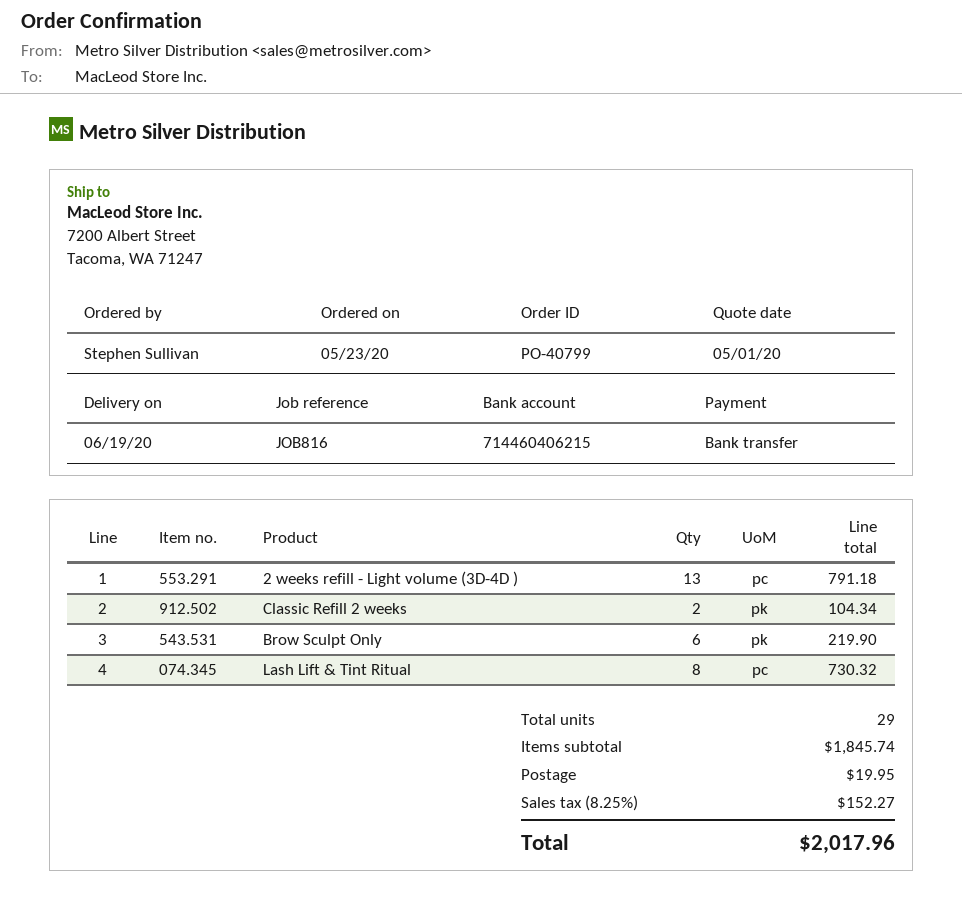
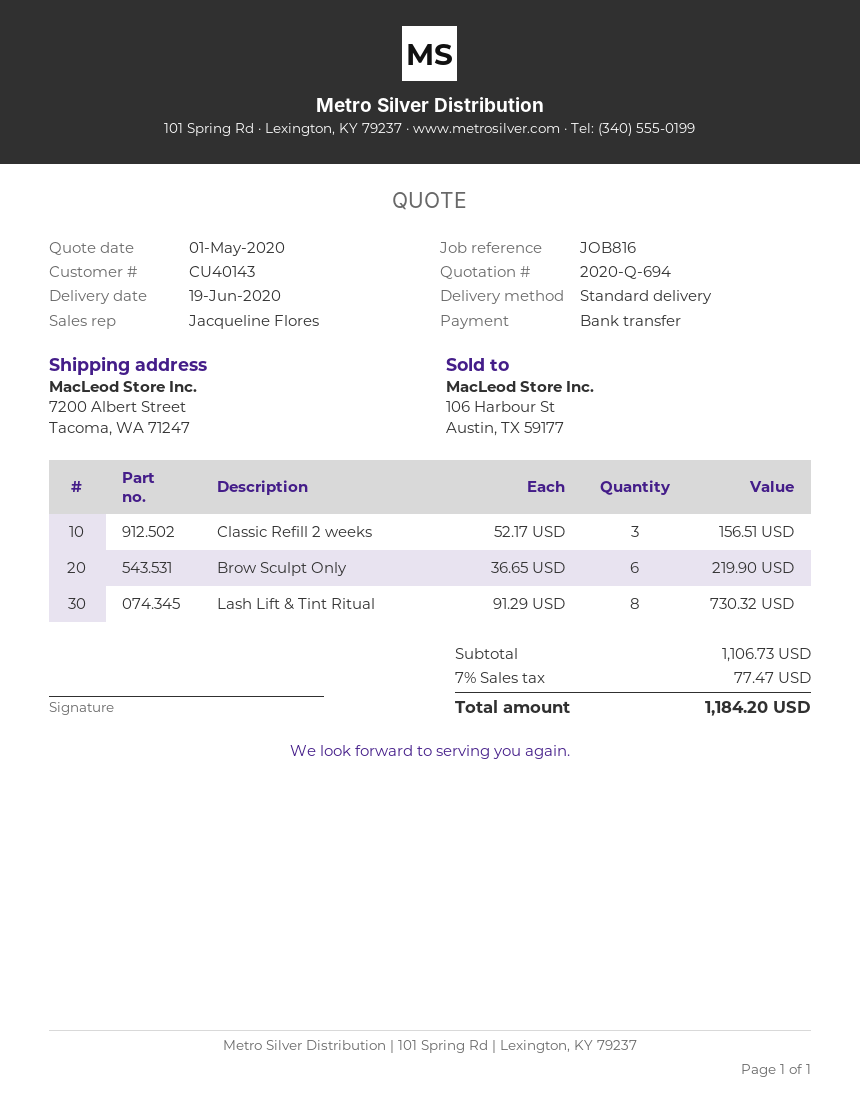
2 weeks refill - Light volume (3D-4D ): 13 for 791.18 -> none
Classic Refill 2 weeks: 2 for 104.34 -> 3 for 156.51
subtotal: 1845.74 -> 1106.73
shipping: 19.95 -> none
tax: 8.25% = 152.27 -> 7% = 77.47
total: 2017.96 -> 1184.20

